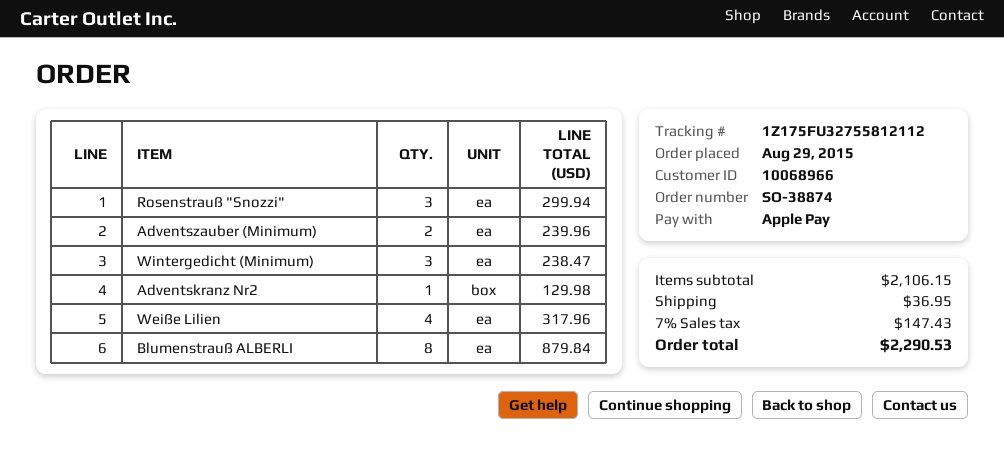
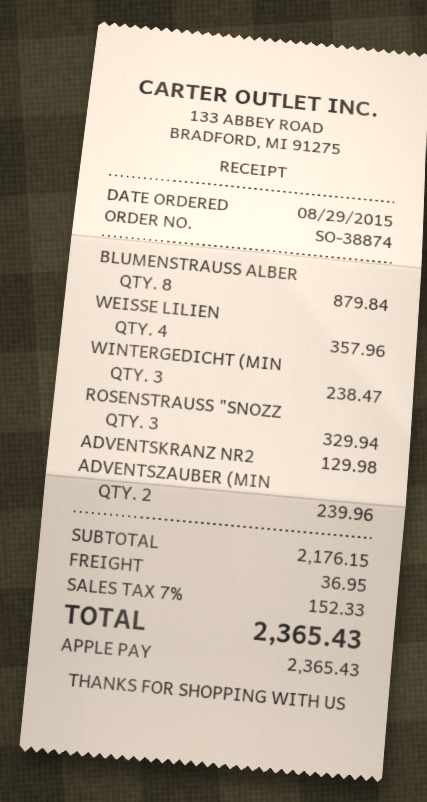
Rosenstrauß "Snozzi": 3 for 299.94 -> 3 for 329.94
Weiße Lilien: 4 for 317.96 -> 4 for 357.96
subtotal: 2106.15 -> 2176.15
tax: 7% = 147.43 -> 7% = 152.33
total: 2290.53 -> 2365.43

